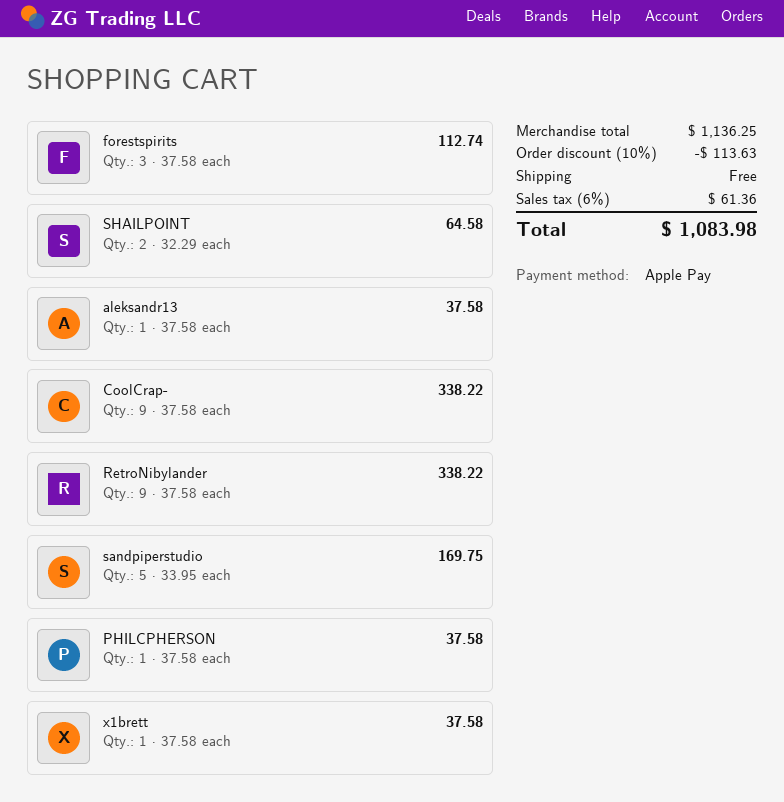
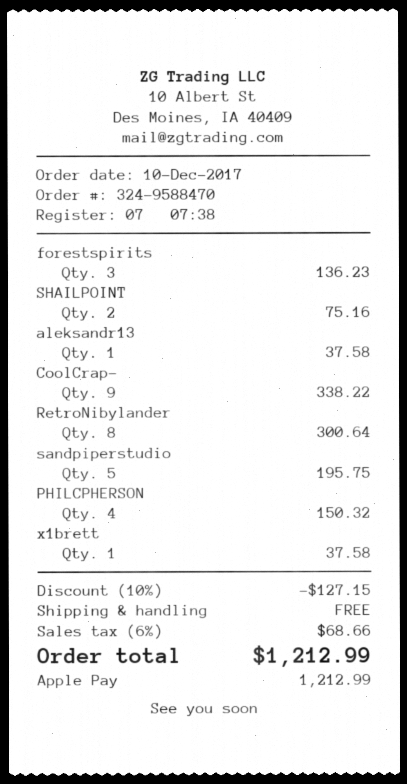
forestspirits: 3 for 112.74 -> 3 for 136.23
SHAILPOINT: 2 for 64.58 -> 2 for 75.16
RetroNibylander: 9 for 338.22 -> 8 for 300.64
sandpiperstudio: 5 for 169.75 -> 5 for 195.75
PHILCPHERSON: 1 for 37.58 -> 4 for 150.32
discount: 10% = 113.63 -> 10% = 127.15
tax: 6% = 61.36 -> 6% = 68.66
total: 1083.98 -> 1212.99

